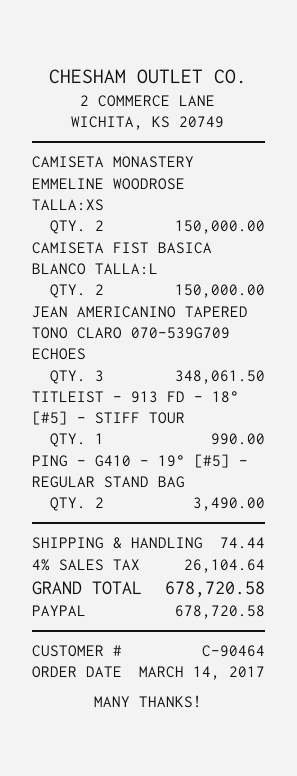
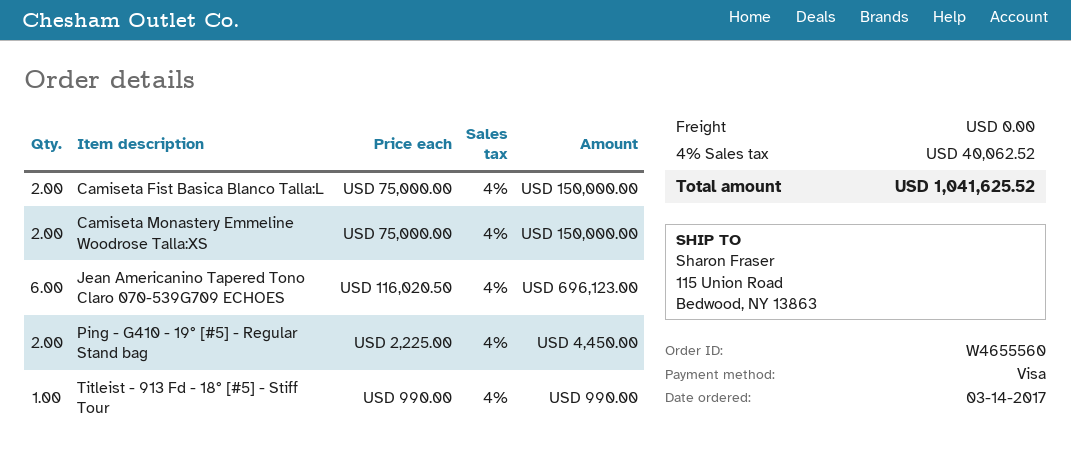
payment method: PayPal -> Visa
JEAN AMERICANINO TAPERED TONO CLARO 070-539G709 ECHOES: 3 for 348061.50 -> 6 for 696123.00
PING - G410 - 19° [#5] - REGULAR STAND BAG: 2 for 3490.00 -> 2 for 4450.00
shipping: 74.44 -> 0.00
tax: 4% = 26104.64 -> 4% = 40062.52
total: 678720.58 -> 1041625.52

